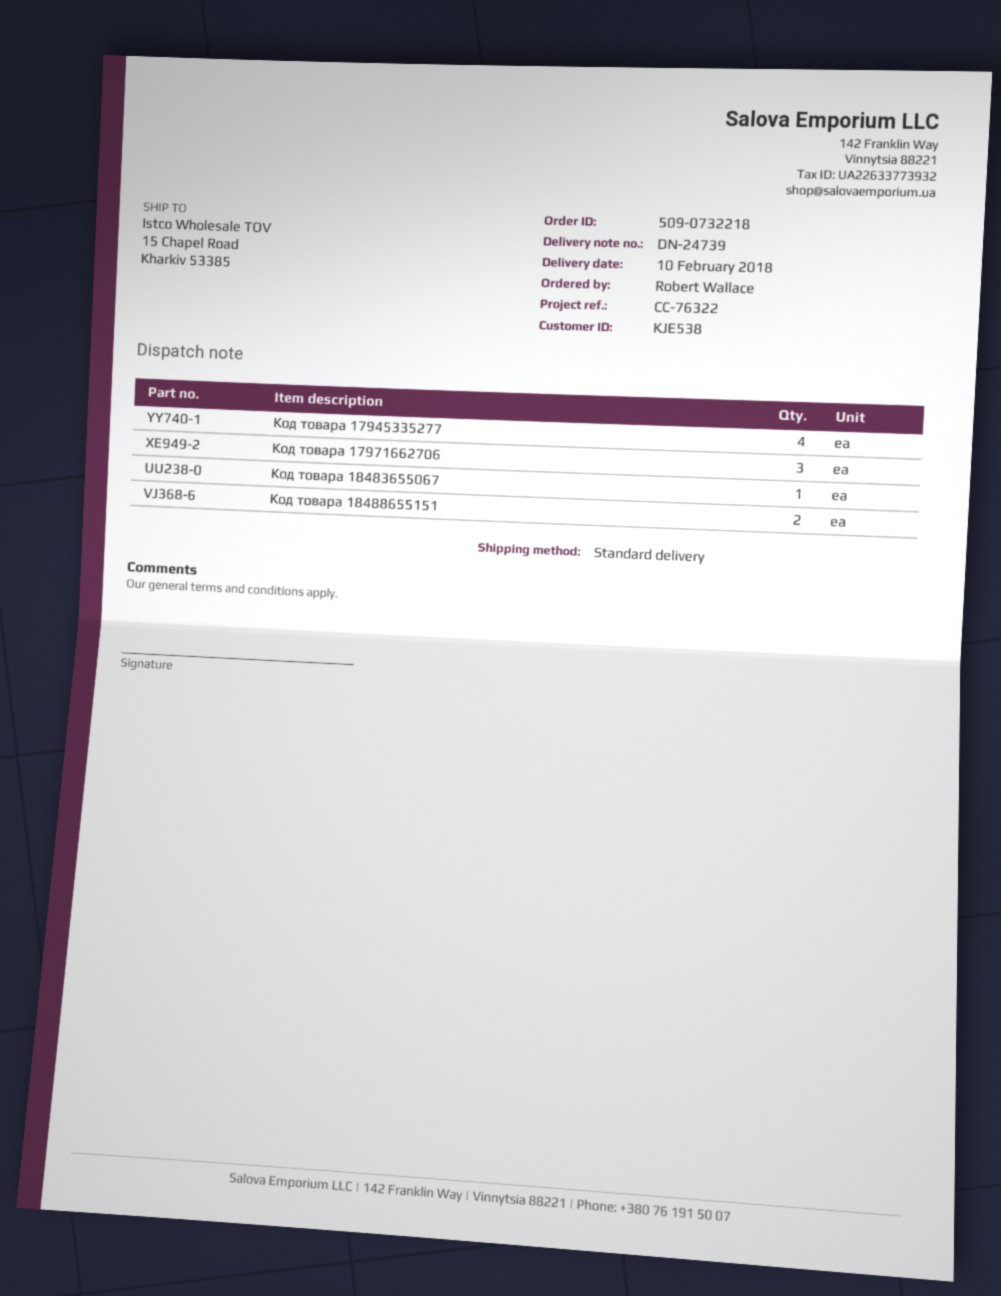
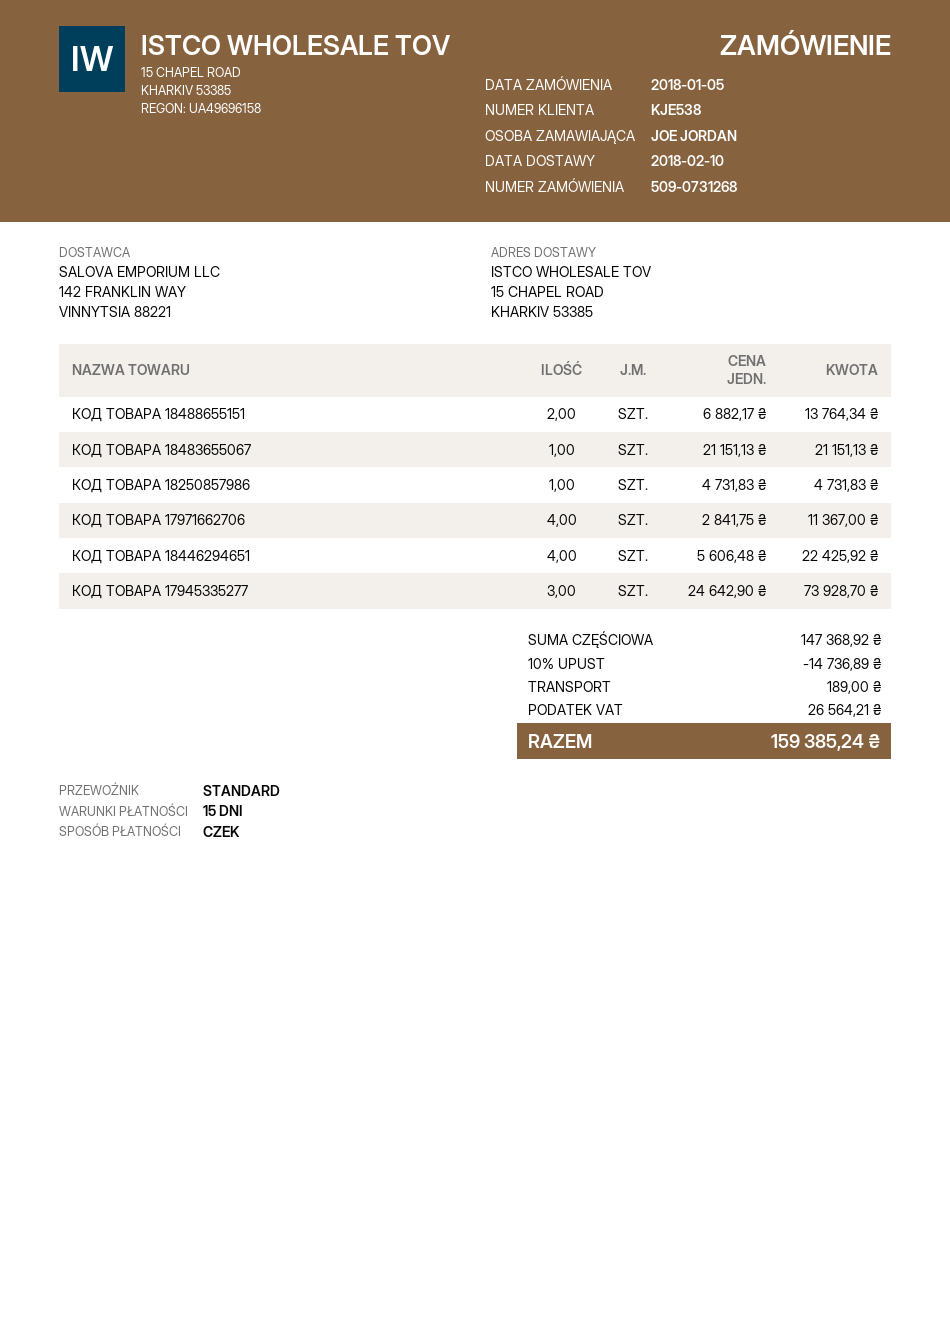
order number: 509-0732218 -> 509-0731268
ordered by: Robert Wallace -> JOE JORDAN
Код товара 17945335277: 4 -> 3
Код товара 17971662706: 3 -> 4
КОД ТОВАРА 18250857986: none -> 1
КОД ТОВАРА 18446294651: none -> 4

